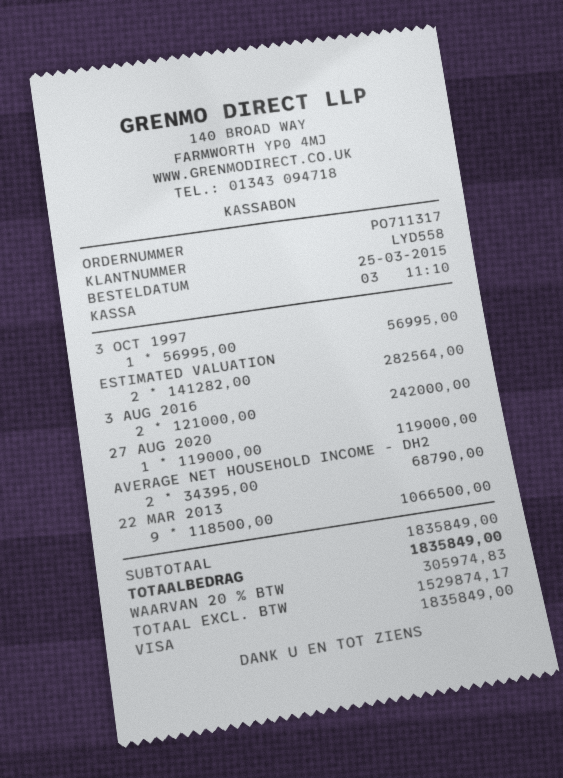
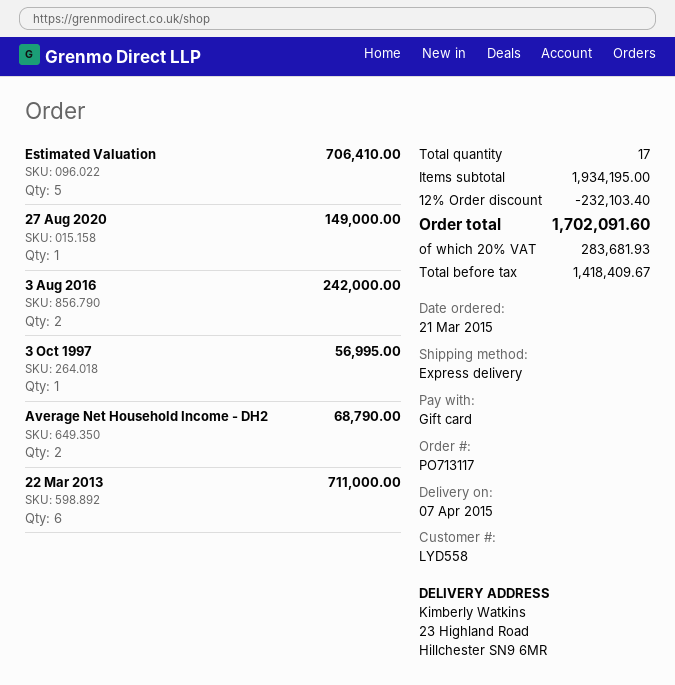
order number: PO711317 -> PO713117
order date: 2015-03-25 -> 2015-03-21
payment method: Visa -> gift card
ESTIMATED VALUATION: 2 for 282564.00 -> 5 for 706410.00
27 AUG 2020: 1 for 119000.00 -> 1 for 149000.00
22 MAR 2013: 9 for 1066500.00 -> 6 for 711000.00
subtotal: 1835849.00 -> 1934195.00
discount: none -> 12% = 232103.40
net: 1529874.17 -> 1418409.67
tax: 20% = 305974.83 -> 20% = 283681.93
total: 1835849.00 -> 1702091.60

